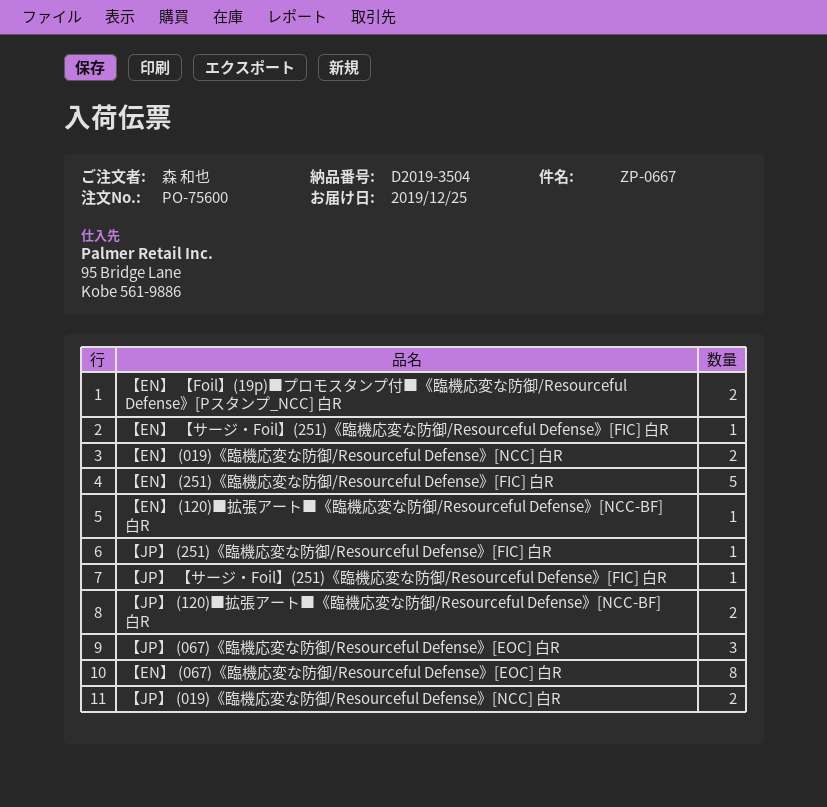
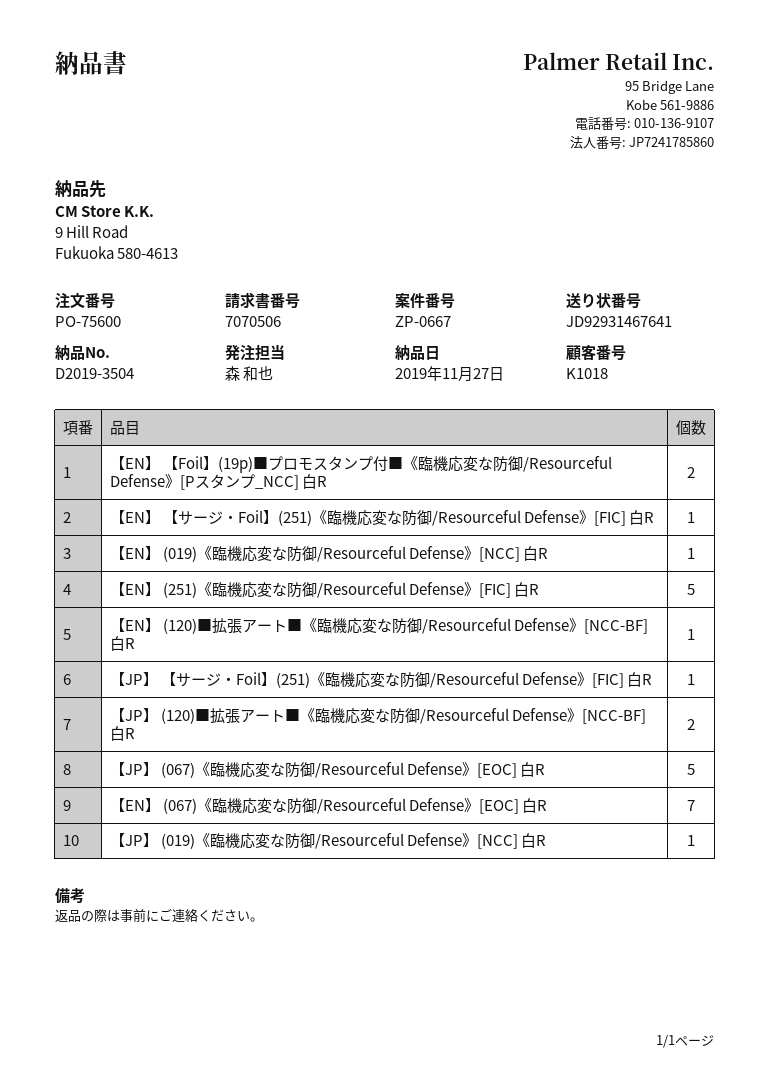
delivery date: 2019-12-25 -> 2019-11-27
【EN】 (019)《臨機応変な防御/Resourceful Defense》[NCC] 白R: 2 -> 1
【JP】 (251)《臨機応変な防御/Resourceful Defense》[FIC] 白R: 1 -> none
【JP】 (067)《臨機応変な防御/Resourceful Defense》[EOC] 白R: 3 -> 5
【EN】 (067)《臨機応変な防御/Resourceful Defense》[EOC] 白R: 8 -> 7
【JP】 (019)《臨機応変な防御/Resourceful Defense》[NCC] 白R: 2 -> 1

